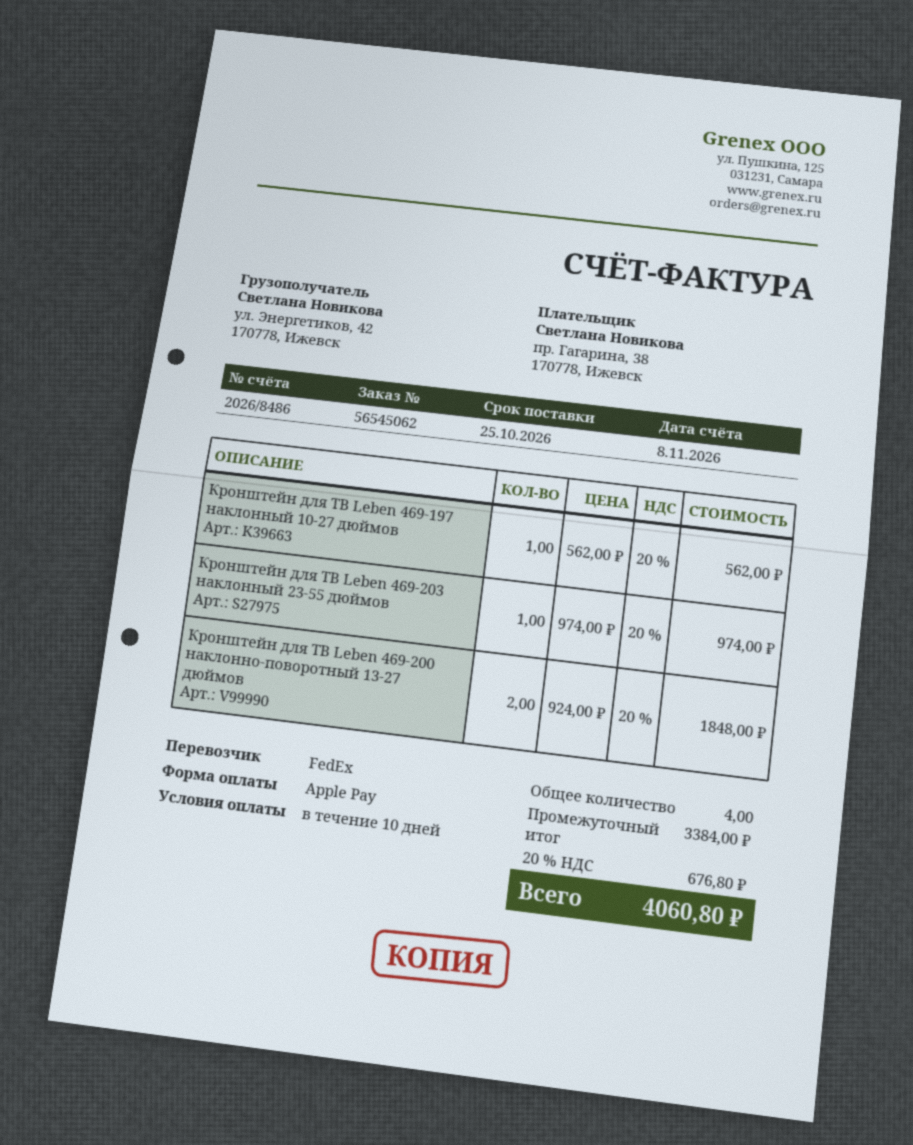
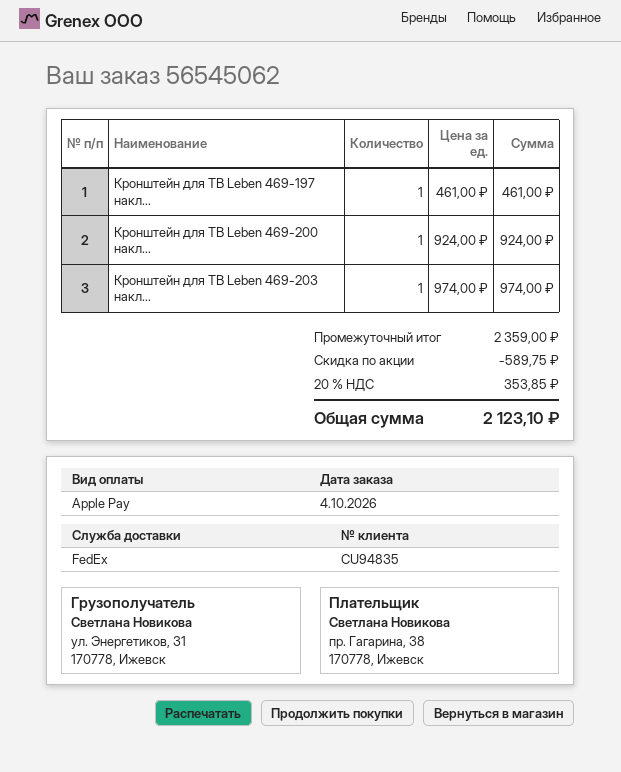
ship to: ул. Энергетиков, 42, 170778, Ижевск -> ул. Энергетиков, 31, 170778, Ижевск
Кронштейн для ТВ Leben 469-197 наклонный 10-27 дюймов: 1 x 562.00 = 562.00 -> 1 x 461.00 = 461.00
Кронштейн для ТВ Leben 469-200 наклонно-поворотный 13-27 дюймов: 2 x 924.00 = 1848.00 -> 1 x 924.00 = 924.00
subtotal: 3384.00 -> 2359.00
discount: none -> 589.75
tax: 20% = 676.80 -> 20% = 353.85
total: 4060.80 -> 2123.10

